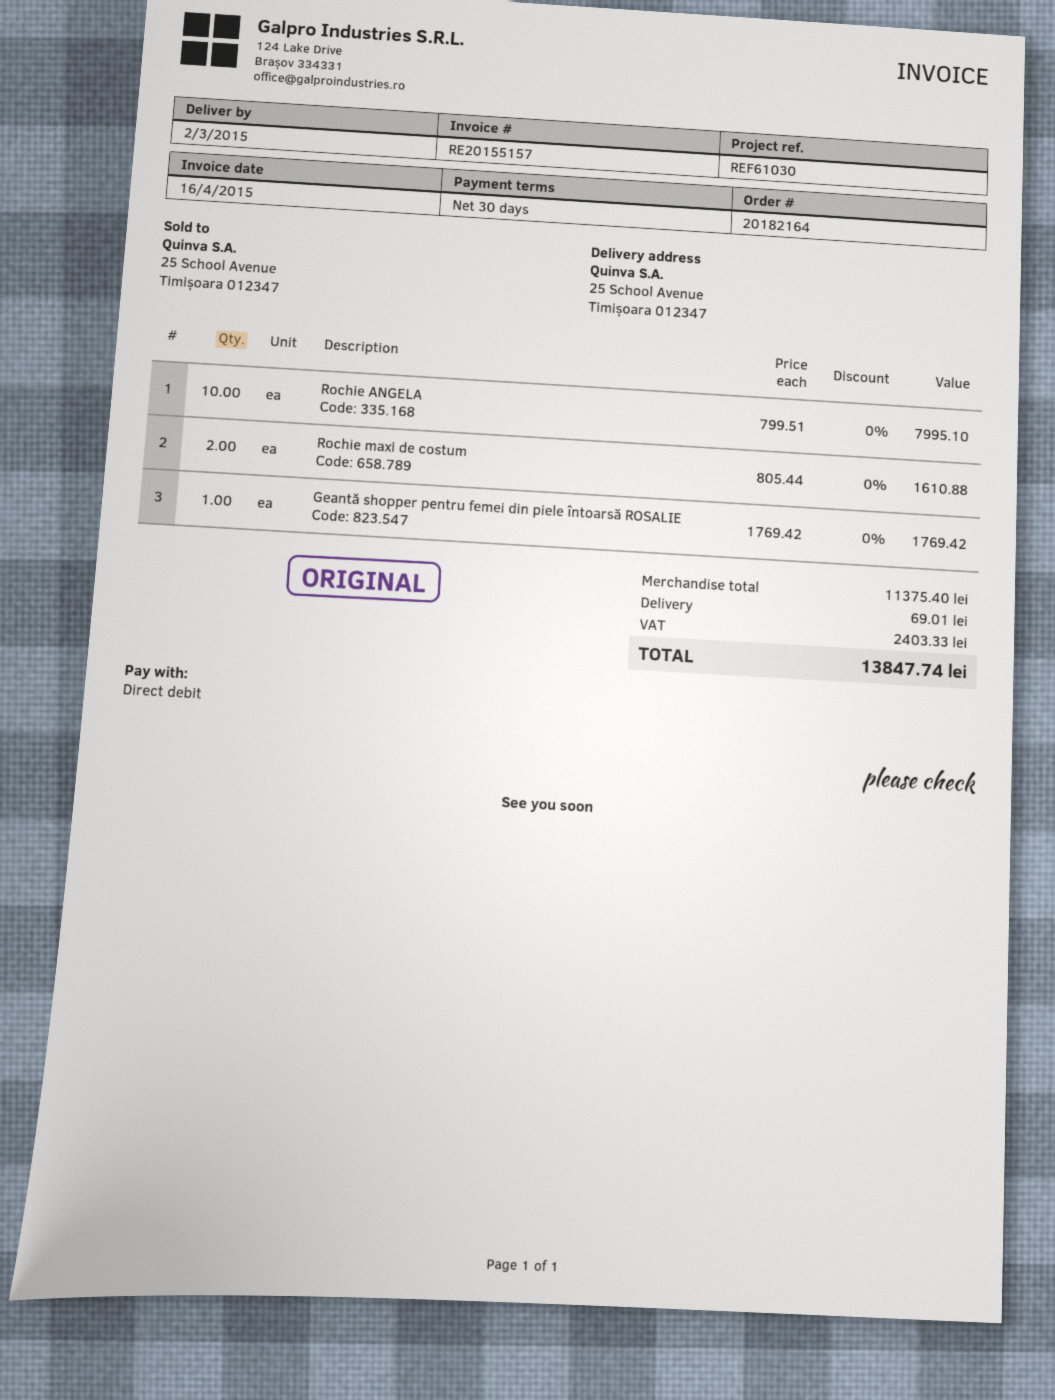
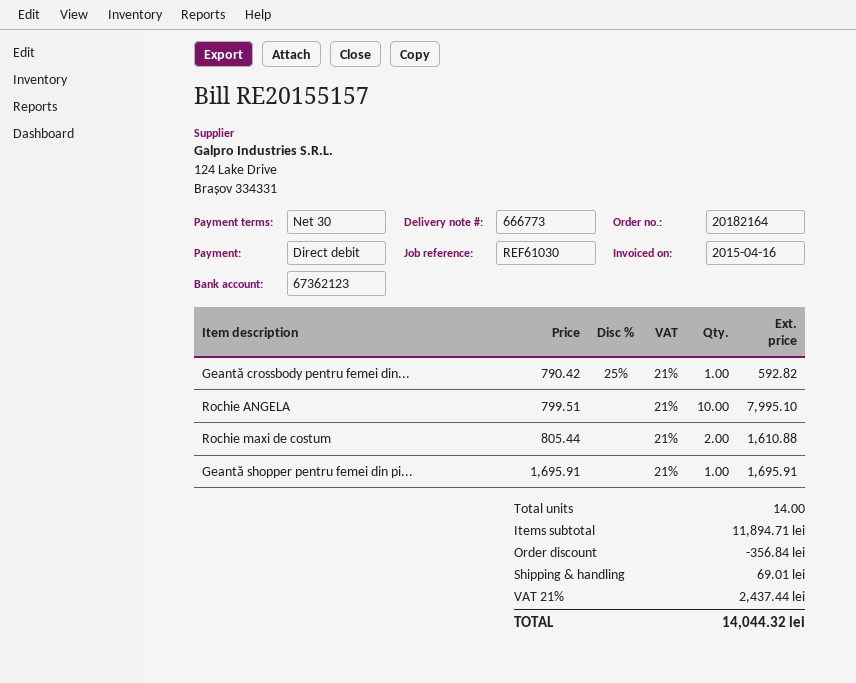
Geantă shopper pentru femei din piele întoarsă ROSALIE: 1 x 1769.42 = 1769.42 -> 1 x 1695.91 = 1695.91
Geantă crossbody pentru femei din...: none -> 1 x 790.42 - 25% = 592.82
subtotal: 11375.40 -> 11894.71
discount: none -> 356.84
tax: 2403.33 -> 2437.44
total: 13847.74 -> 14044.32

